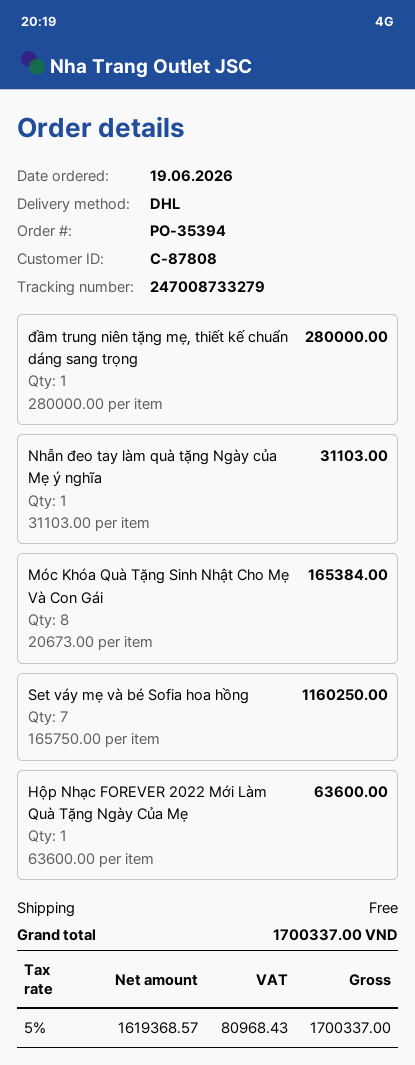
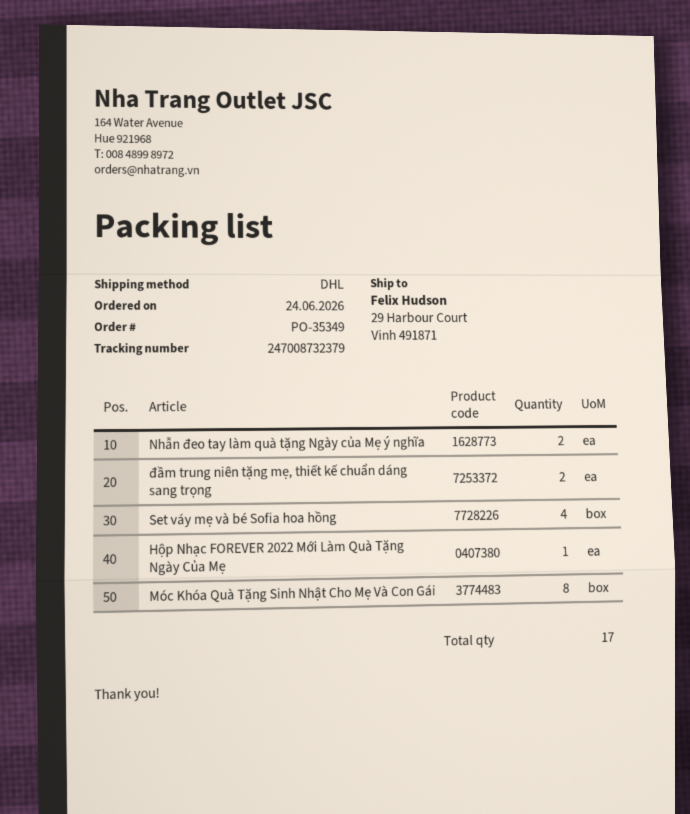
order number: PO-35394 -> PO-35349
order date: 2026-06-19 -> 2026-06-24
tracking number: 247008733279 -> 247008732379
đầm trung niên tặng mẹ, thiết kế chuẩn dáng sang trọng: 1 -> 2
Nhẫn đeo tay làm quà tặng Ngày của Mẹ ý nghĩa: 1 -> 2
Set váy mẹ và bé Sofia hoa hồng: 7 -> 4

